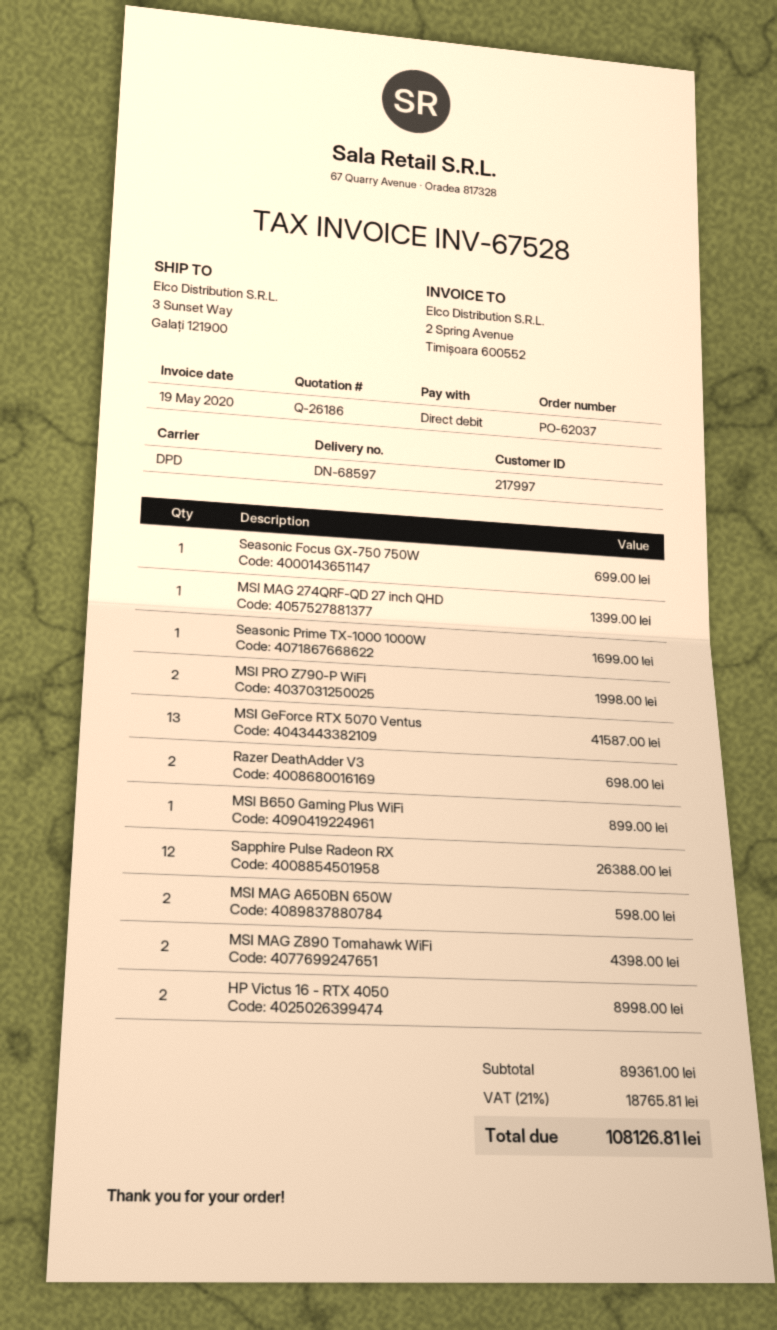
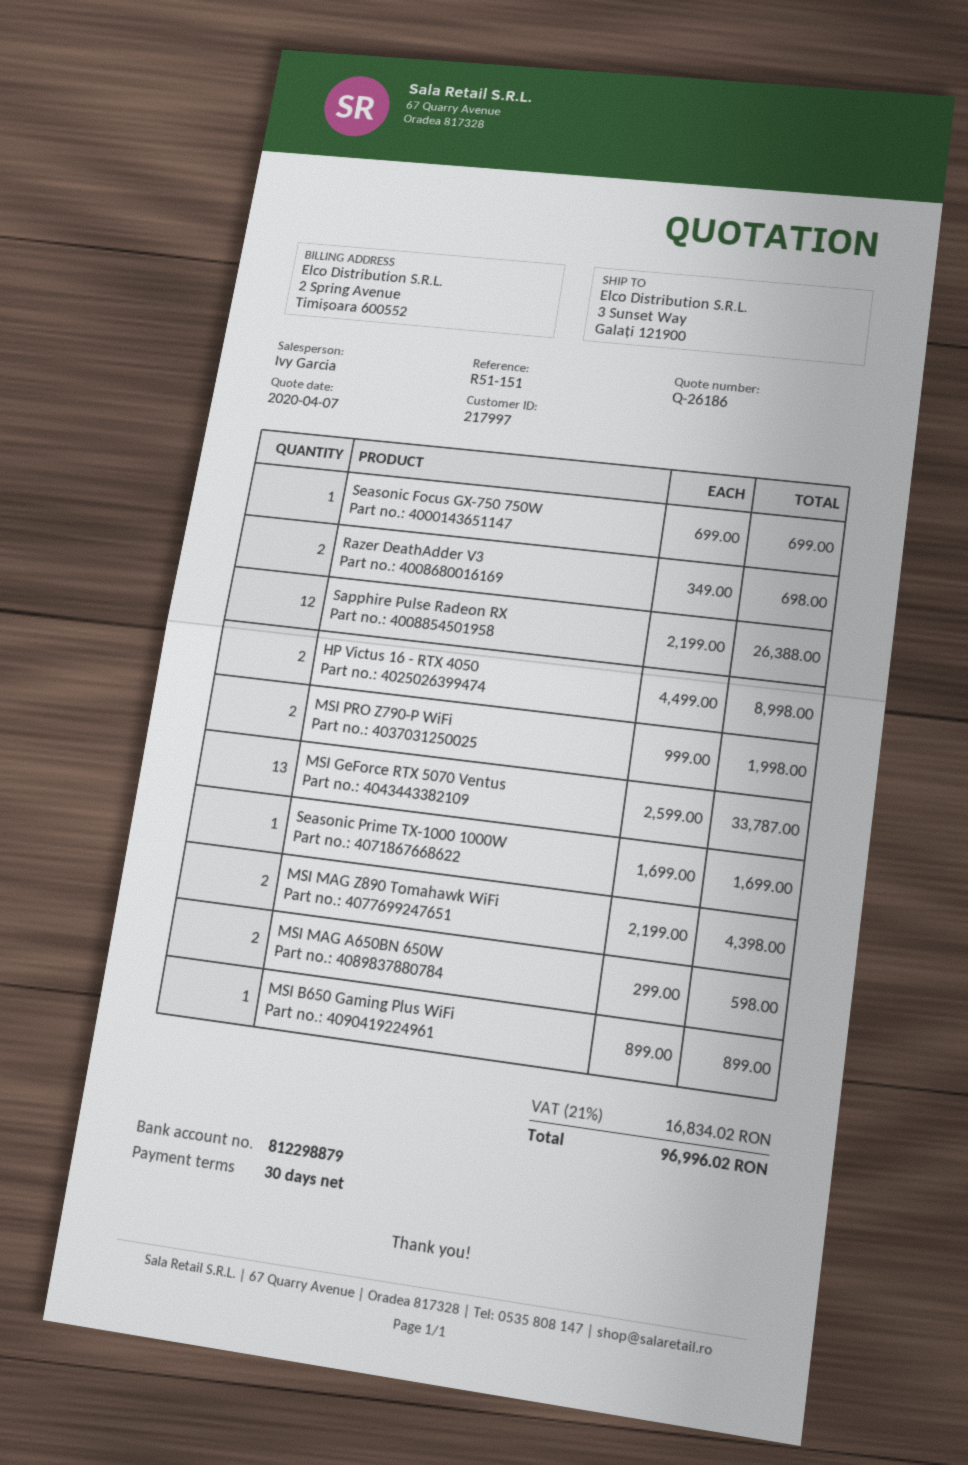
MSI MAG 274QRF-QD 27 inch QHD: 1 for 1399.00 -> none
MSI GeForce RTX 5070 Ventus: 13 for 41587.00 -> 13 for 33787.00
tax: 21% = 18765.81 -> 21% = 16834.02
total: 108126.81 -> 96996.02

